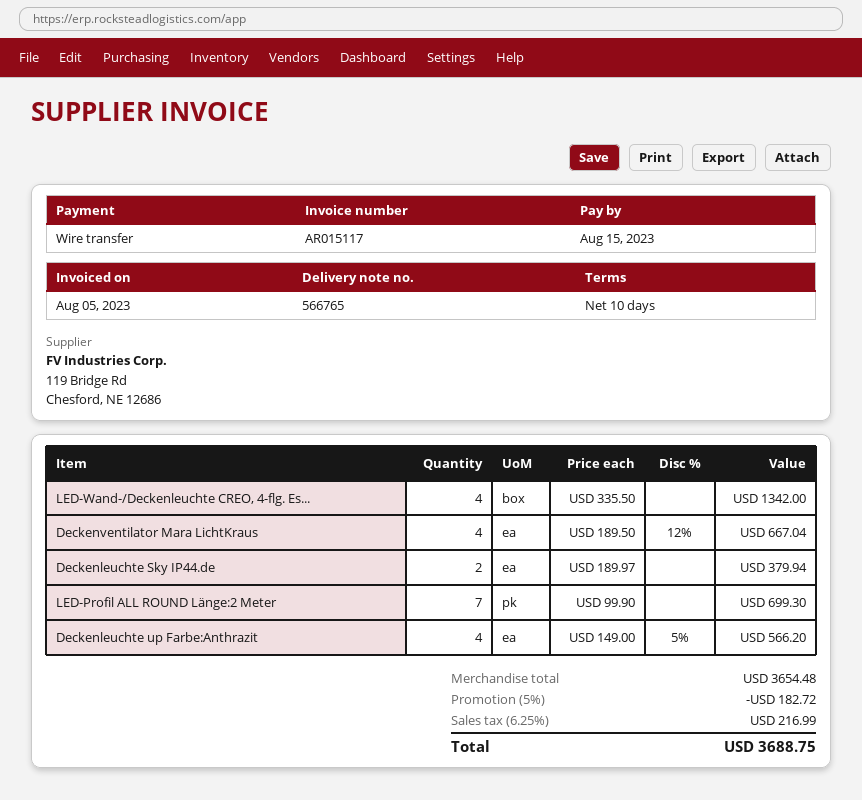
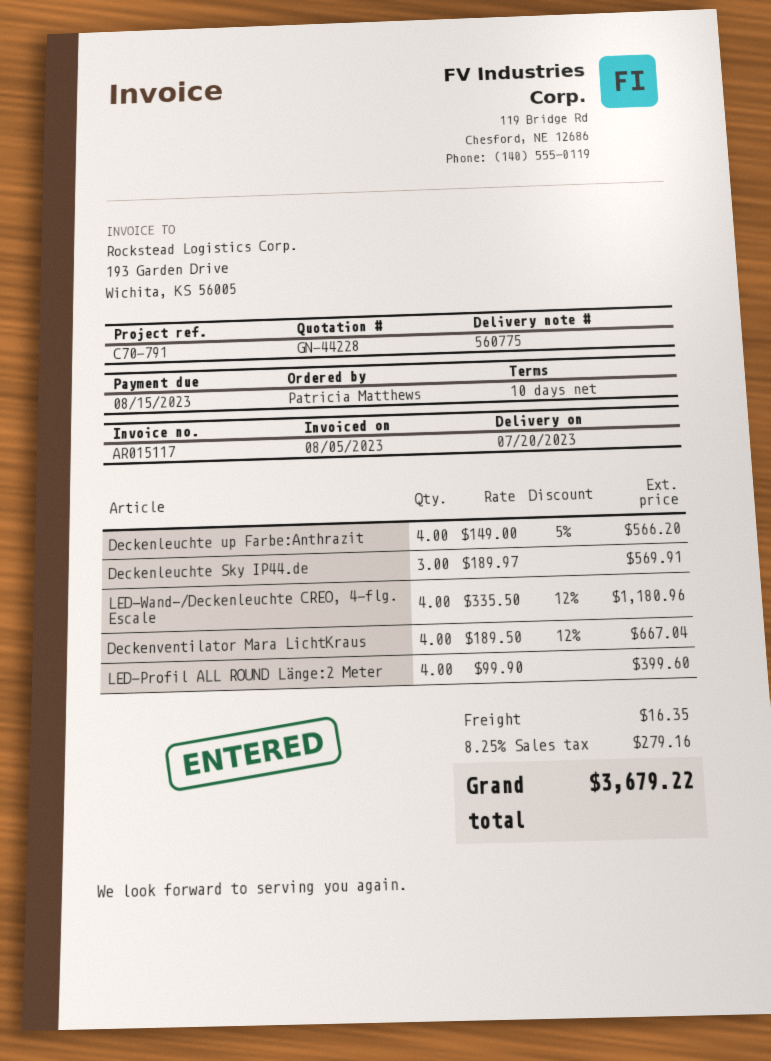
delivery note number: 566765 -> 560775
LED-Wand-/Deckenleuchte CREO, 4-flg. Es...: 4 x 335.50 = 1342.00 -> 4 x 335.50 - 12% = 1180.96
Deckenleuchte Sky IP44.de: 2 x 189.97 = 379.94 -> 3 x 189.97 = 569.91
LED-Profil ALL ROUND Länge:2 Meter: 7 x 99.90 = 699.30 -> 4 x 99.90 = 399.60
discount: 5% = 182.72 -> none
shipping: none -> 16.35
tax: 6.25% = 216.99 -> 8.25% = 279.16
total: 3688.75 -> 3679.22

